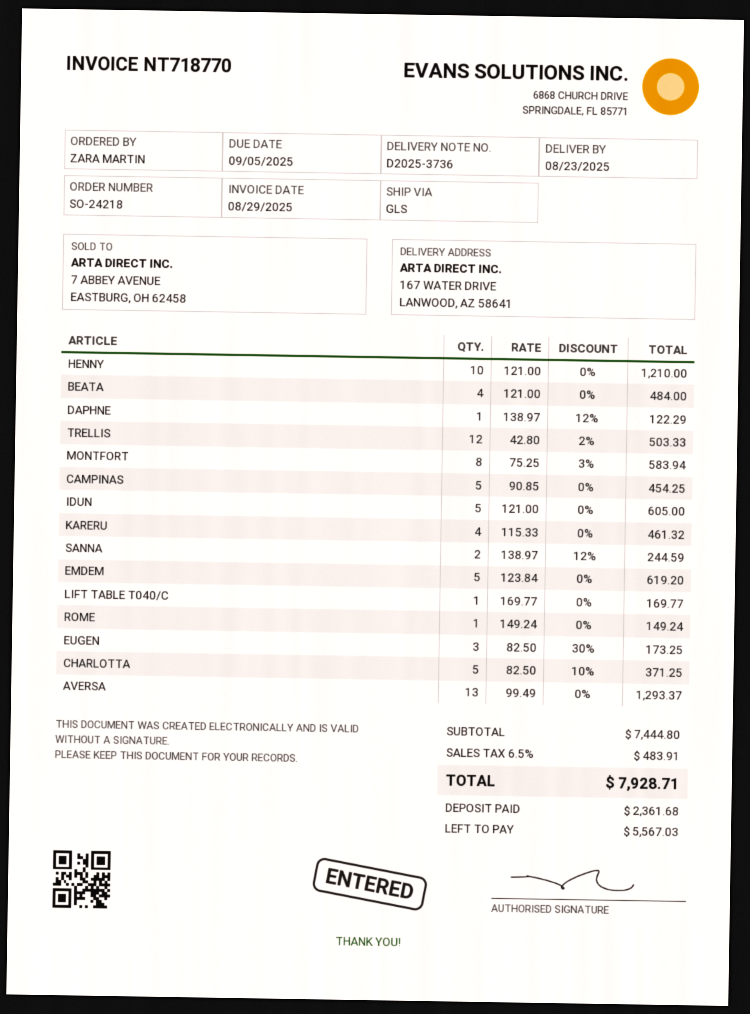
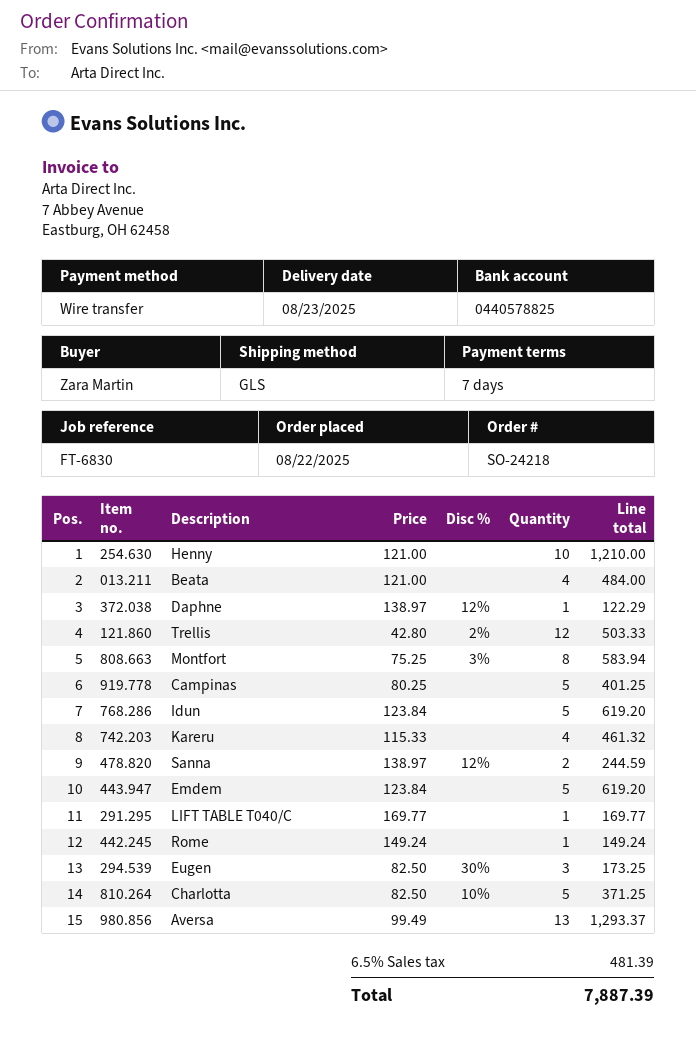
CAMPINAS: 5 x 90.85 = 454.25 -> 5 x 80.25 = 401.25
IDUN: 5 x 121.00 = 605.00 -> 5 x 123.84 = 619.20
tax: 6.5% = 483.91 -> 6.5% = 481.39
total: 7928.71 -> 7887.39

